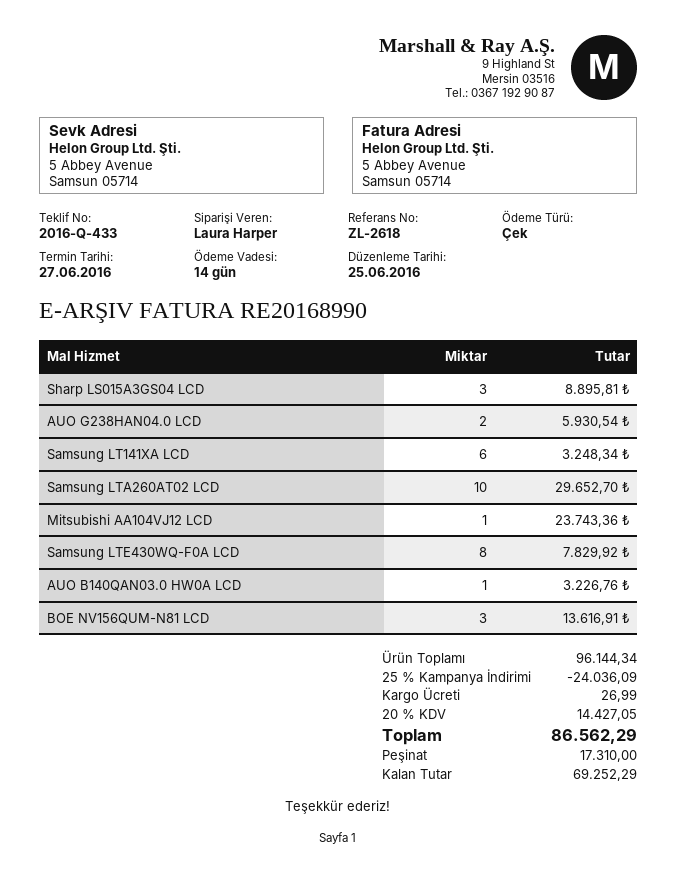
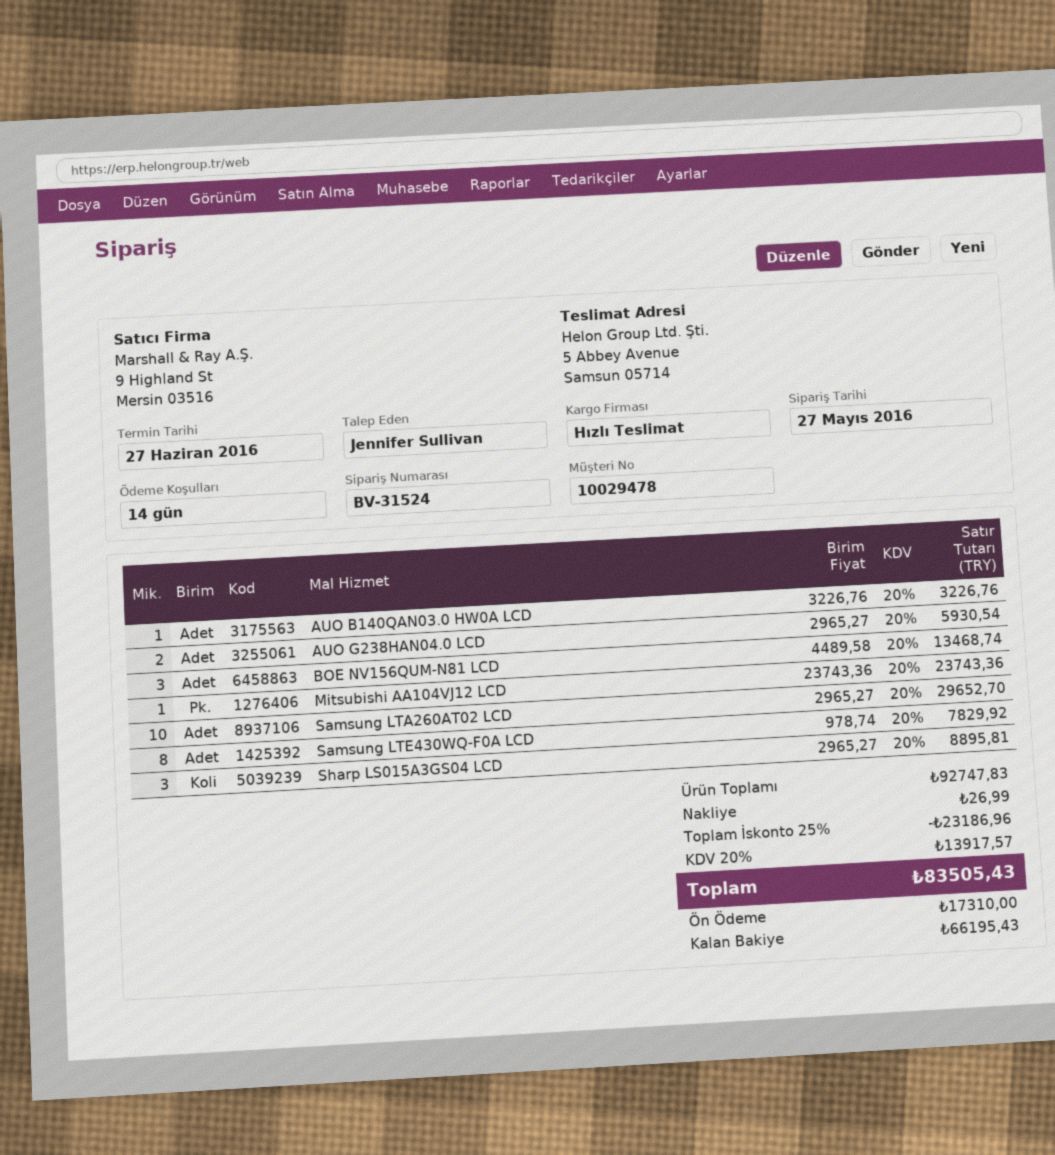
ordered by: Laura Harper -> Jennifer Sullivan
Samsung LT141XA LCD: 6 for 3248.34 -> none
BOE NV156QUM-N81 LCD: 3 for 13616.91 -> 3 for 13468.74
subtotal: 96144.34 -> 92747.83
discount: 25% = 24036.09 -> 25% = 23186.96
tax: 20% = 14427.05 -> 20% = 13917.57
total: 86562.29 -> 83505.43
balance: 69252.29 -> 66195.43

